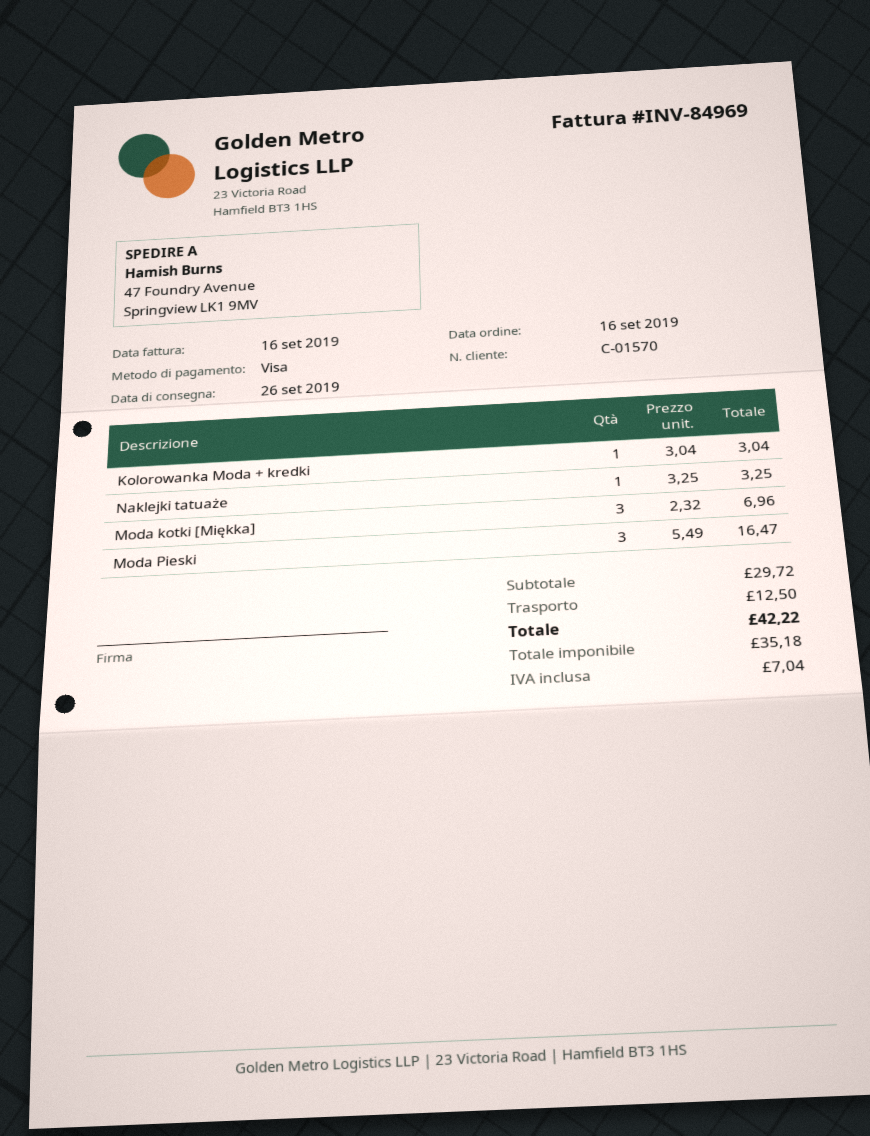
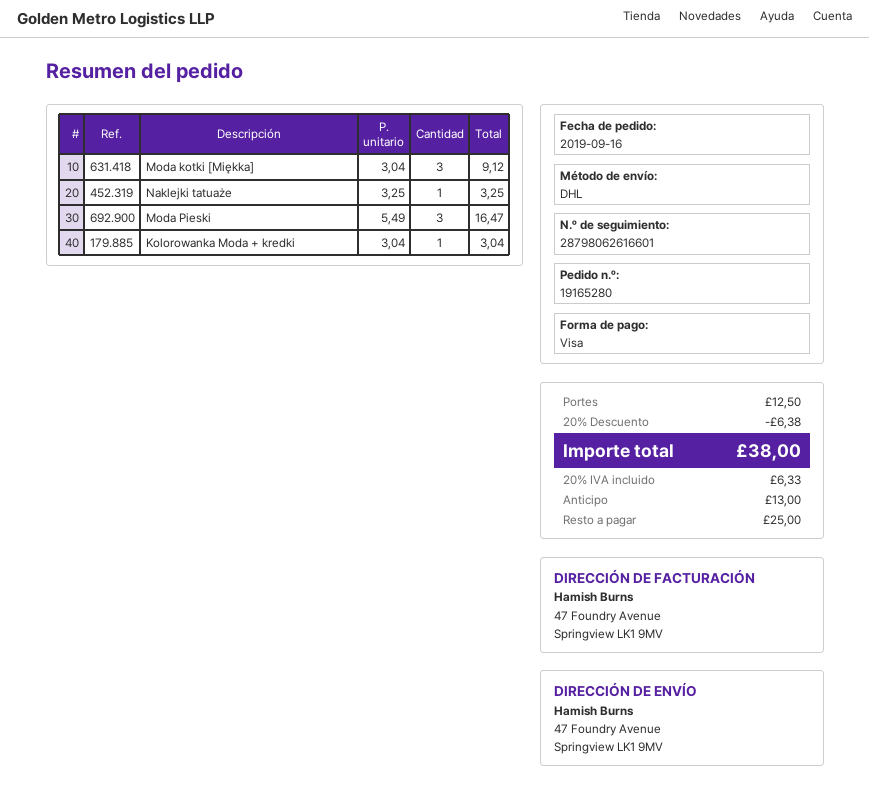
Moda kotki [Miękka]: 3 x 2.32 = 6.96 -> 3 x 3.04 = 9.12
discount: none -> 20% = 6.38
tax: 7.04 -> 6.33
total: 42.22 -> 38.00

